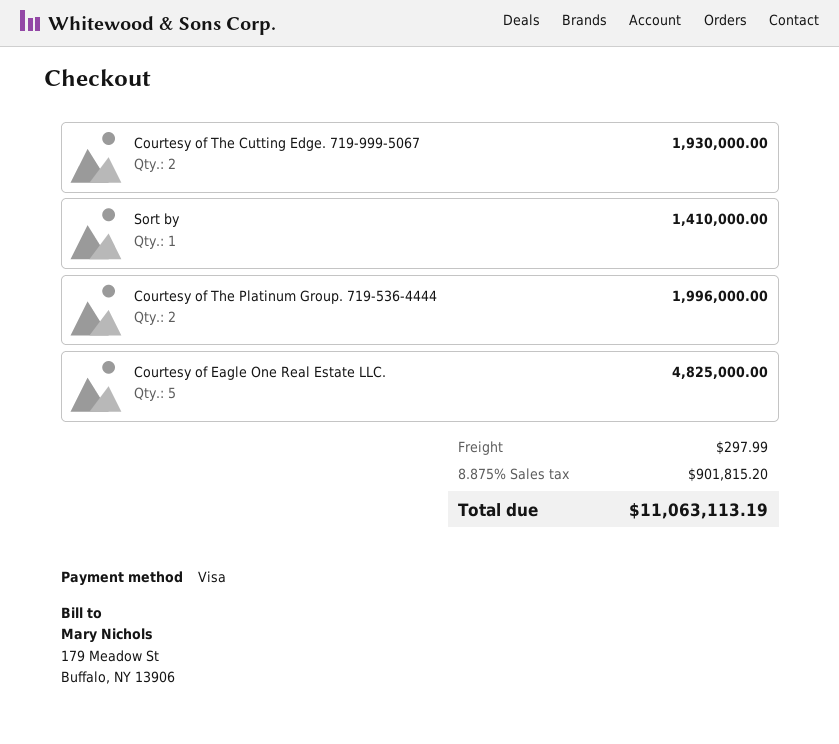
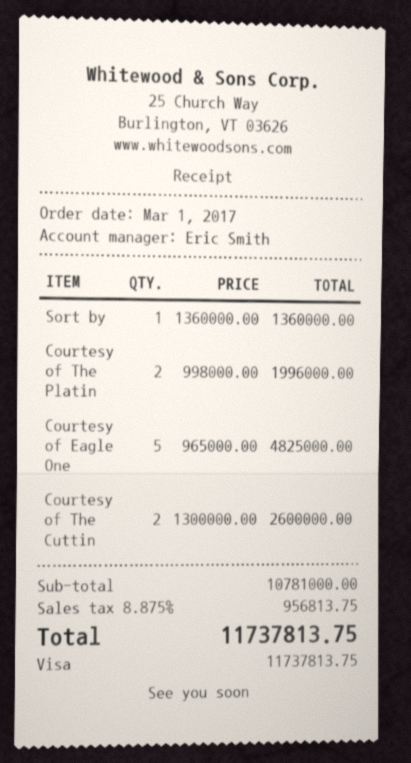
Courtesy of The Cutting Edge. 719-999-5067: 2 for 1930000.00 -> 2 for 2600000.00
Sort by: 1 for 1410000.00 -> 1 for 1360000.00
shipping: 297.99 -> none
tax: 8.875% = 901815.20 -> 8.875% = 956813.75
total: 11063113.19 -> 11737813.75

